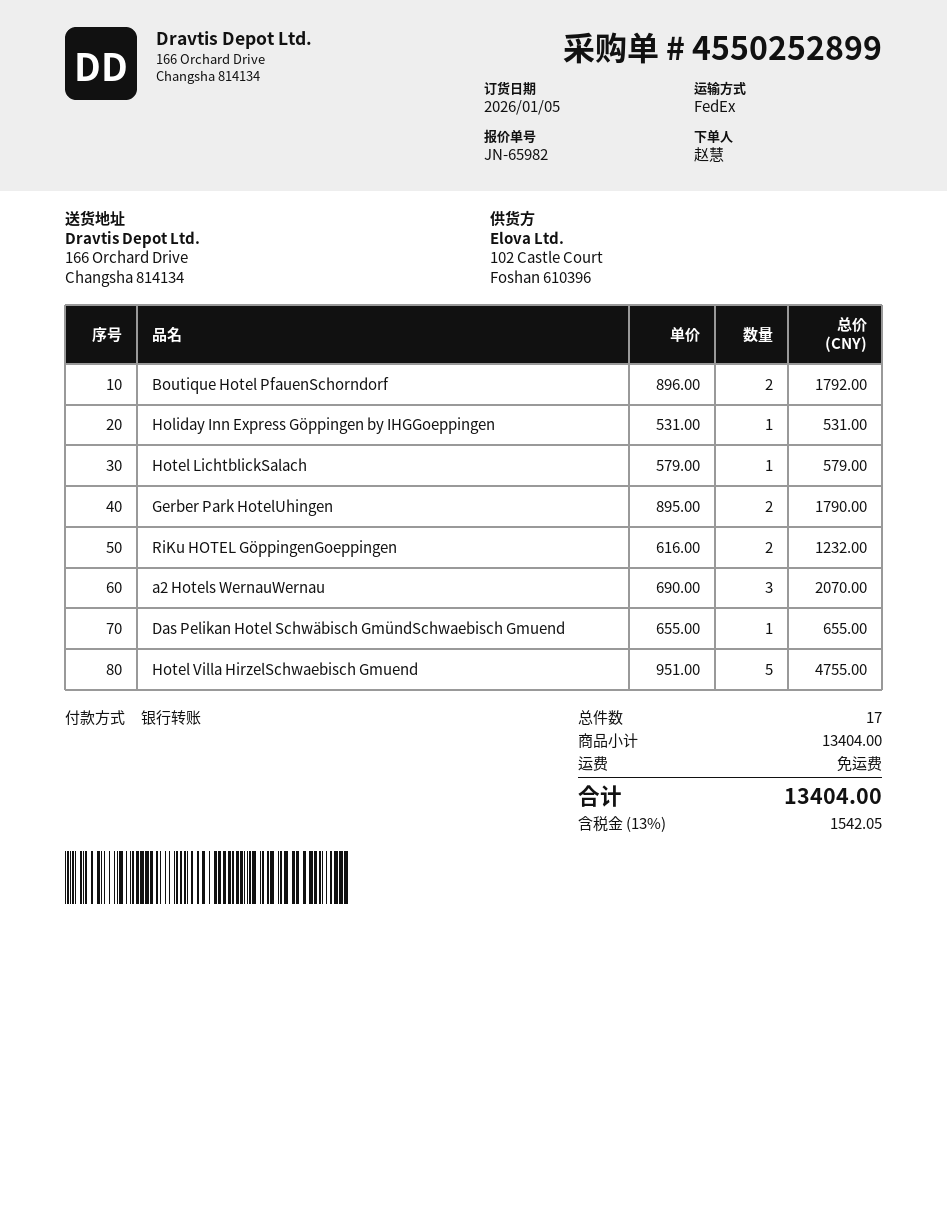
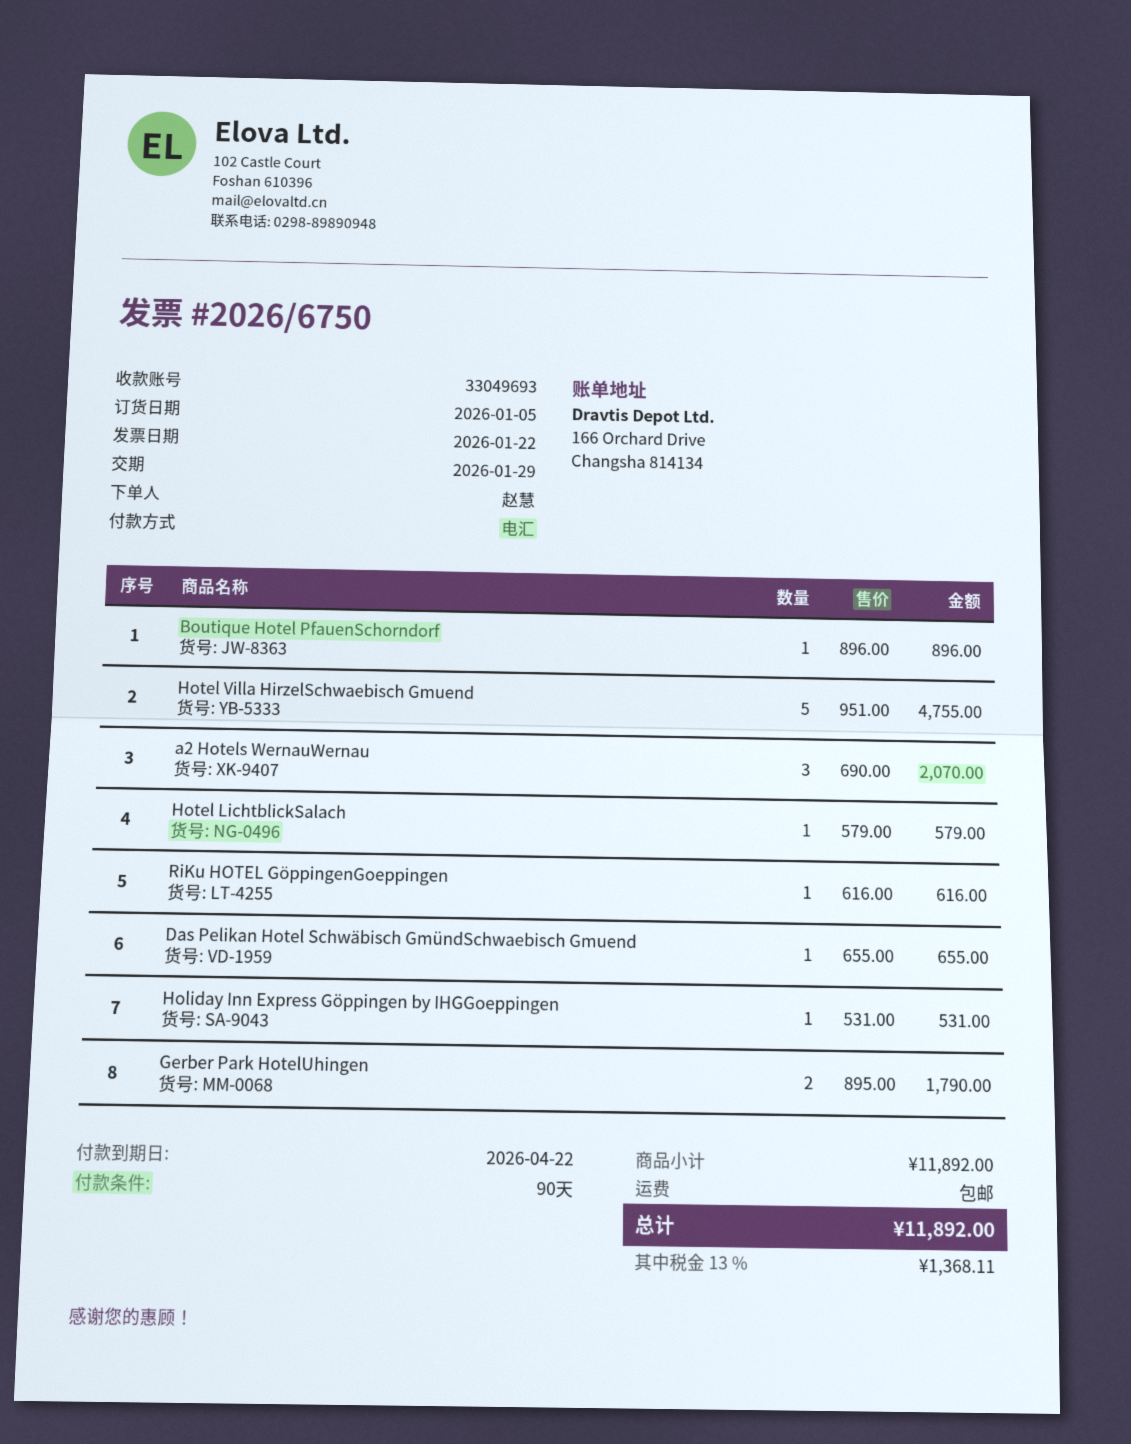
Boutique Hotel PfauenSchorndorf: 2 x 896.00 = 1792.00 -> 1 x 896.00 = 896.00
RiKu HOTEL GöppingenGoeppingen: 2 x 616.00 = 1232.00 -> 1 x 616.00 = 616.00
subtotal: 13404.00 -> 11892.00
tax: 13% = 1542.05 -> 13% = 1368.11
total: 13404.00 -> 11892.00

